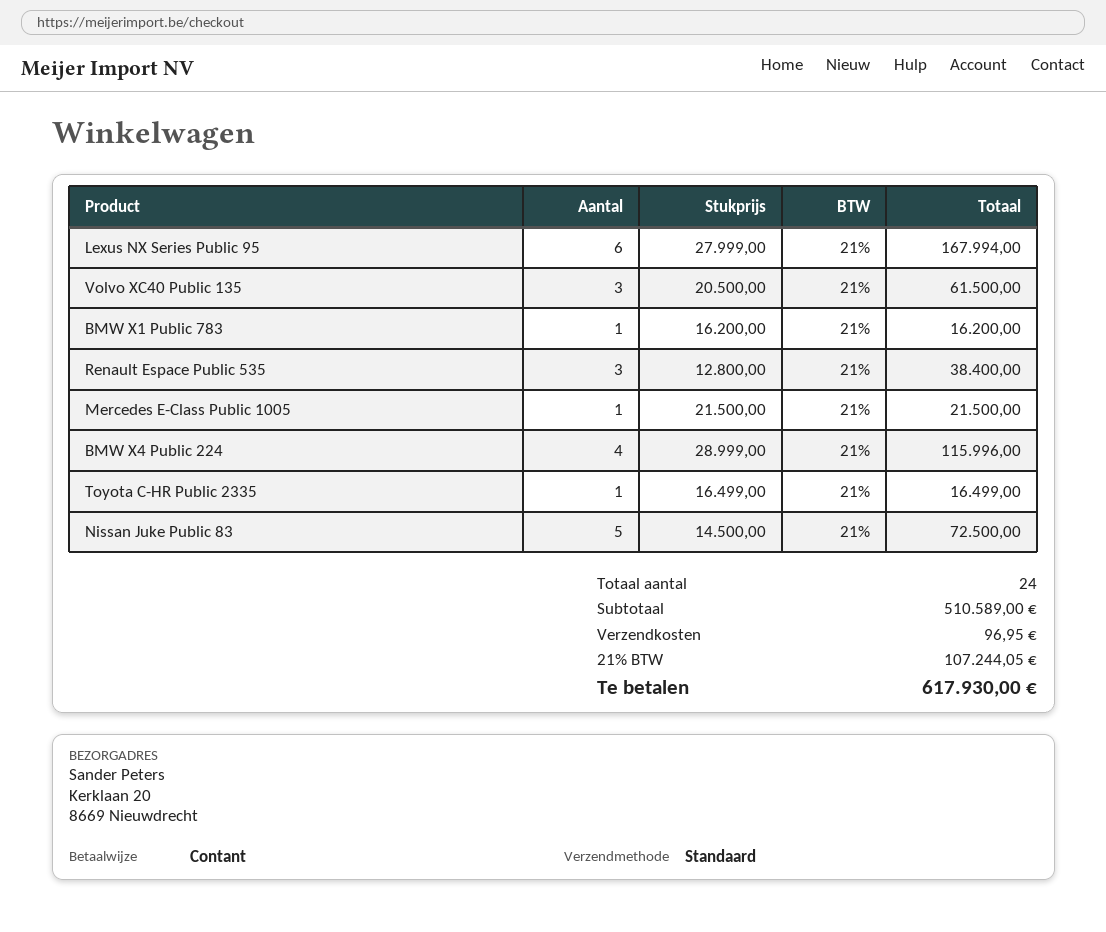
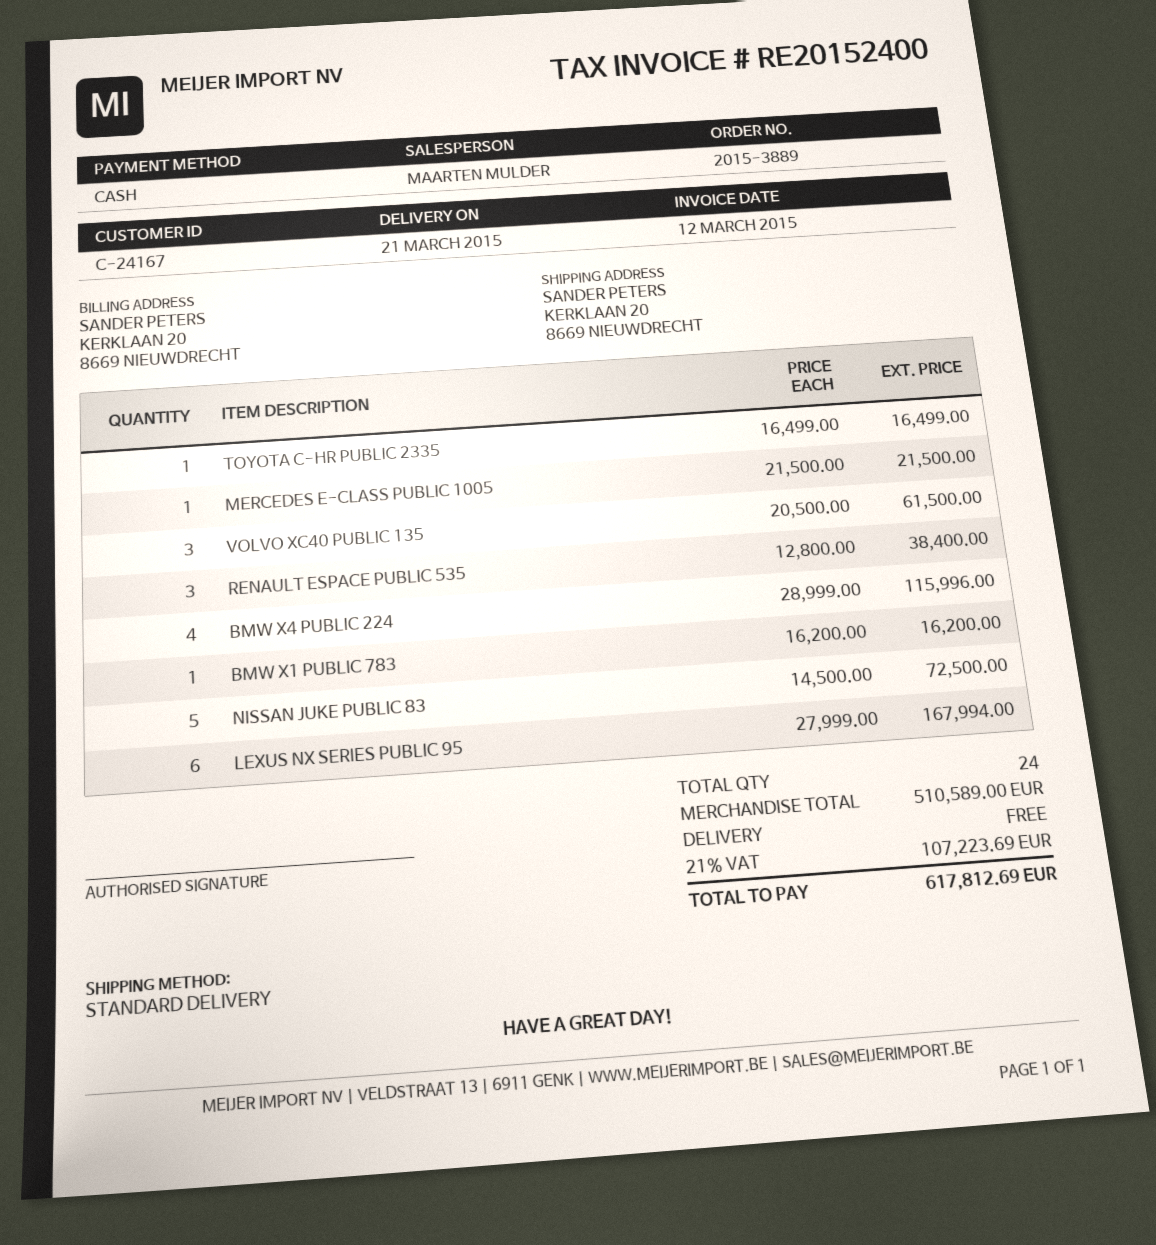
shipping: 96.95 -> 0.00
tax: 21% = 107244.05 -> 21% = 107223.69
total: 617930.00 -> 617812.69

